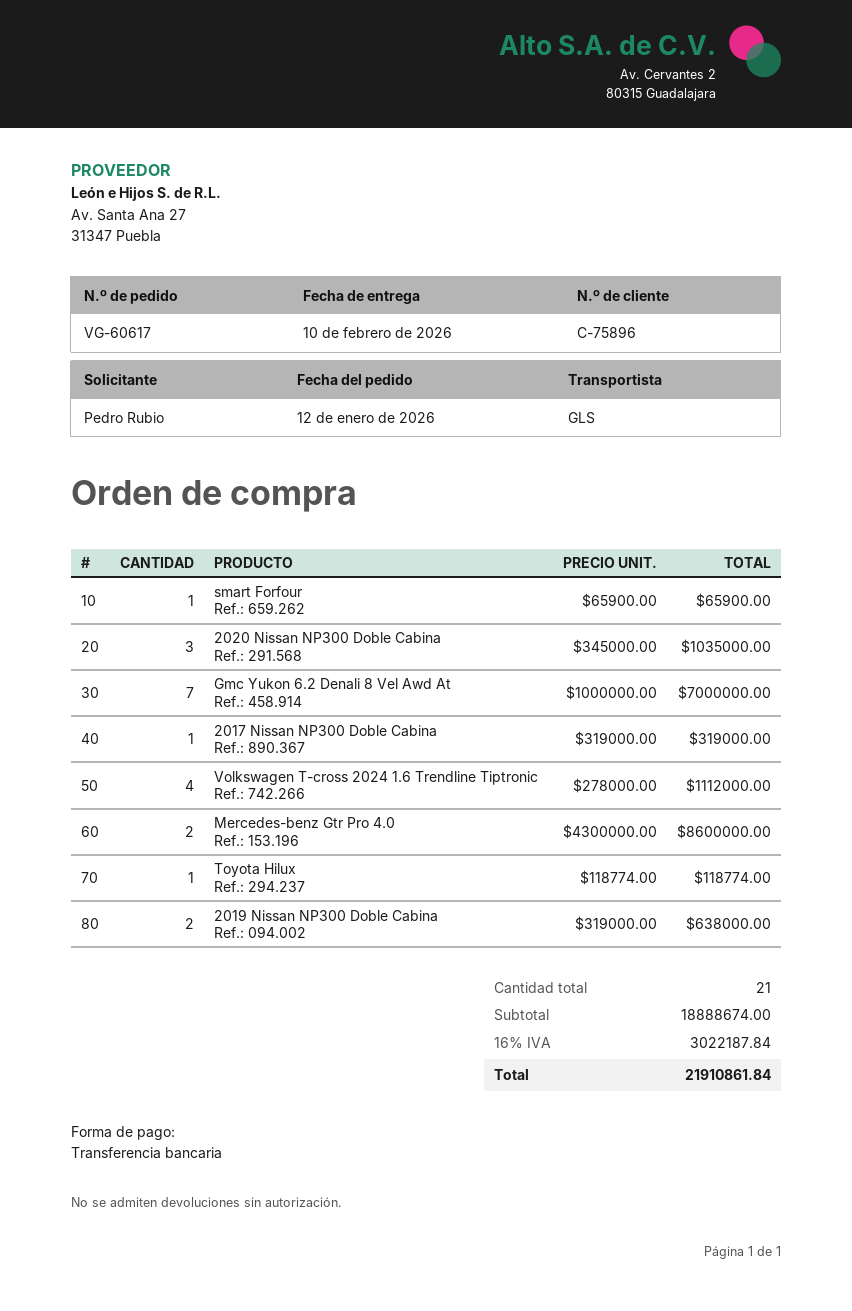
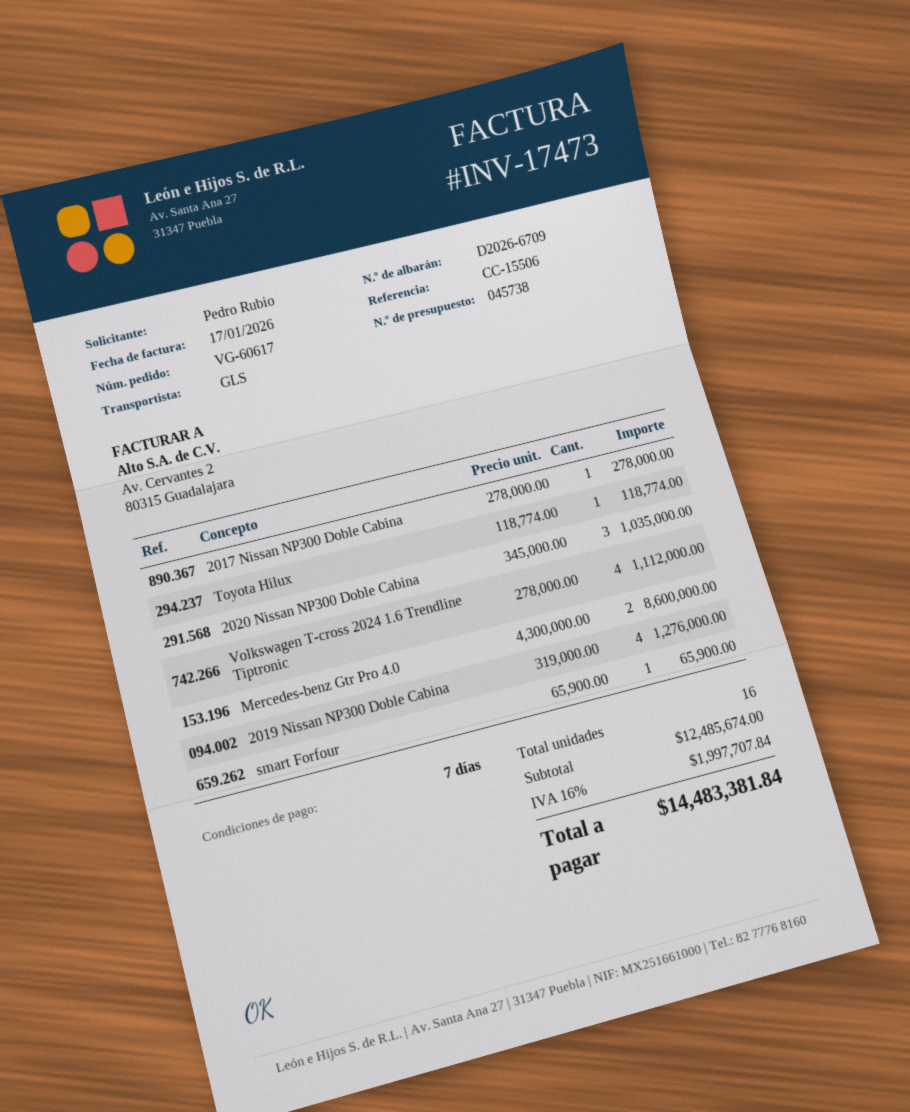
Gmc Yukon 6.2 Denali 8 Vel Awd At: 7 x 1000000.00 = 7000000.00 -> none
2017 Nissan NP300 Doble Cabina: 1 x 319000.00 = 319000.00 -> 1 x 278000.00 = 278000.00
2019 Nissan NP300 Doble Cabina: 2 x 319000.00 = 638000.00 -> 4 x 319000.00 = 1276000.00
total quantity: 21 -> 16
subtotal: 18888674.00 -> 12485674.00
tax: 16% = 3022187.84 -> 16% = 1997707.84
total: 21910861.84 -> 14483381.84

